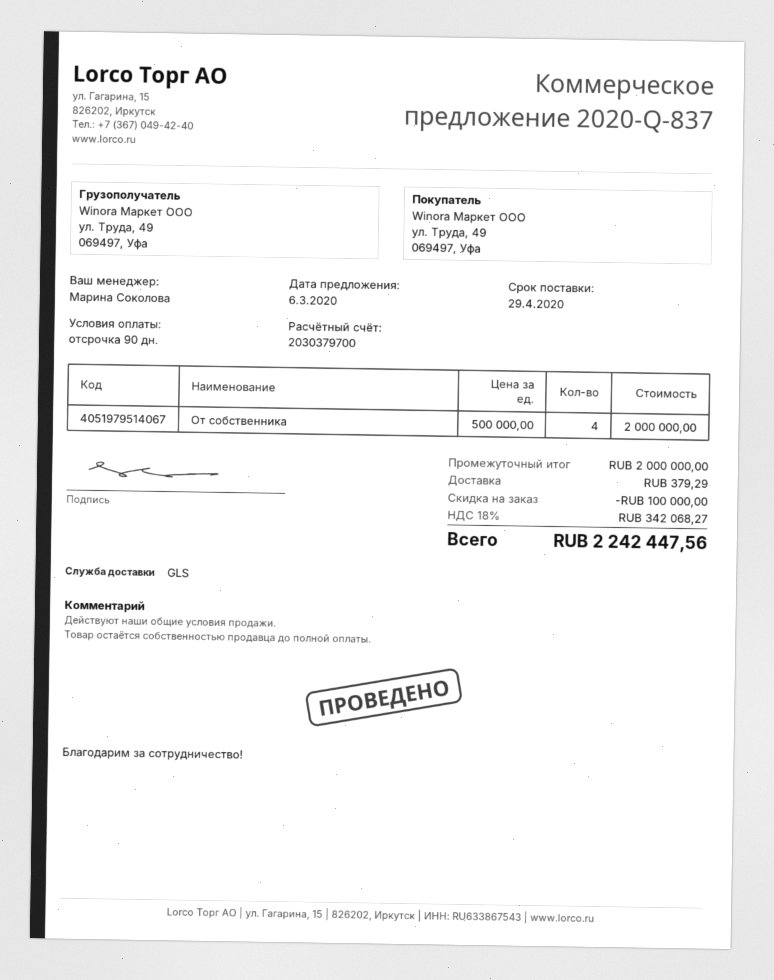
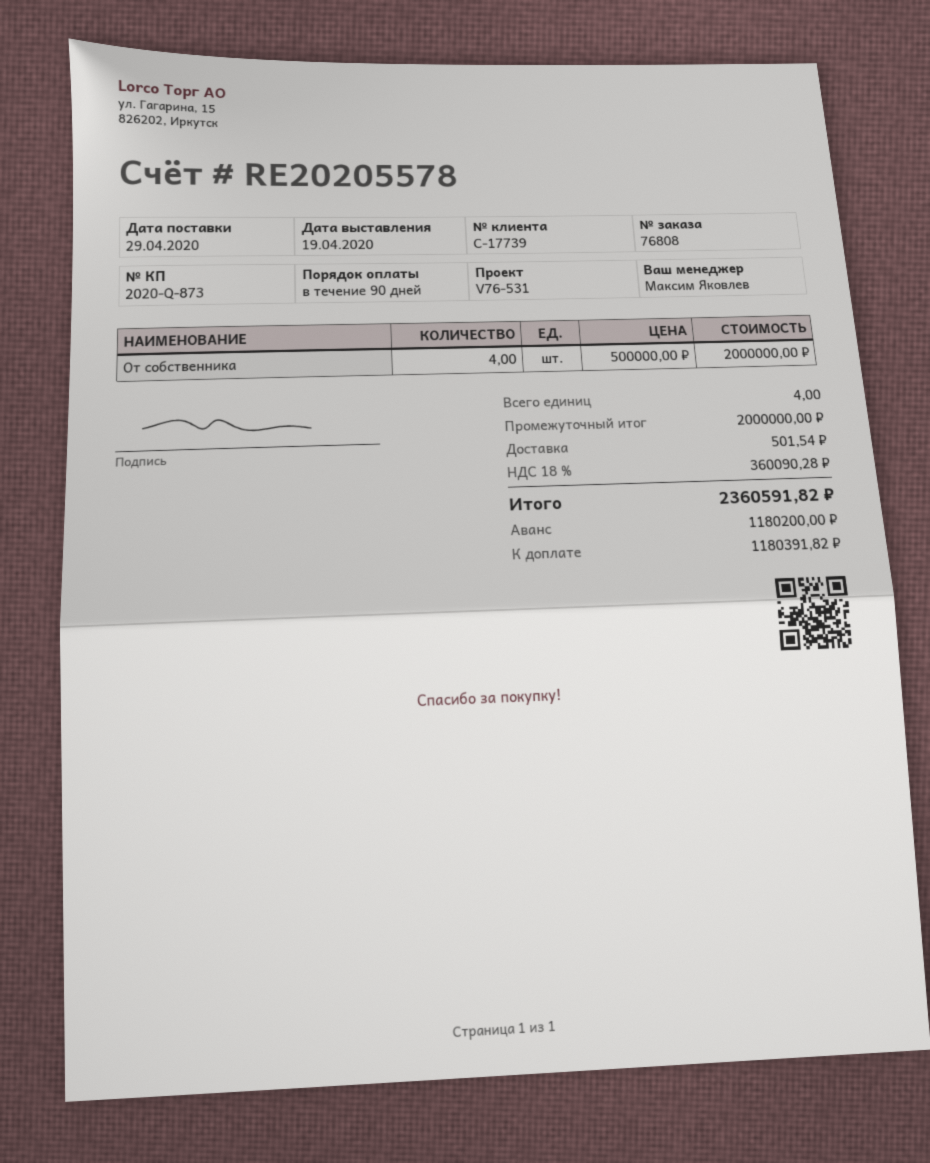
quote number: 2020-Q-837 -> 2020-Q-873
sales rep: Марина Соколова -> Максим Яковлев
discount: 100000.00 -> none
shipping: 379.29 -> 501.54
tax: 18% = 342068.27 -> 18% = 360090.28
total: 2242447.56 -> 2360591.82

